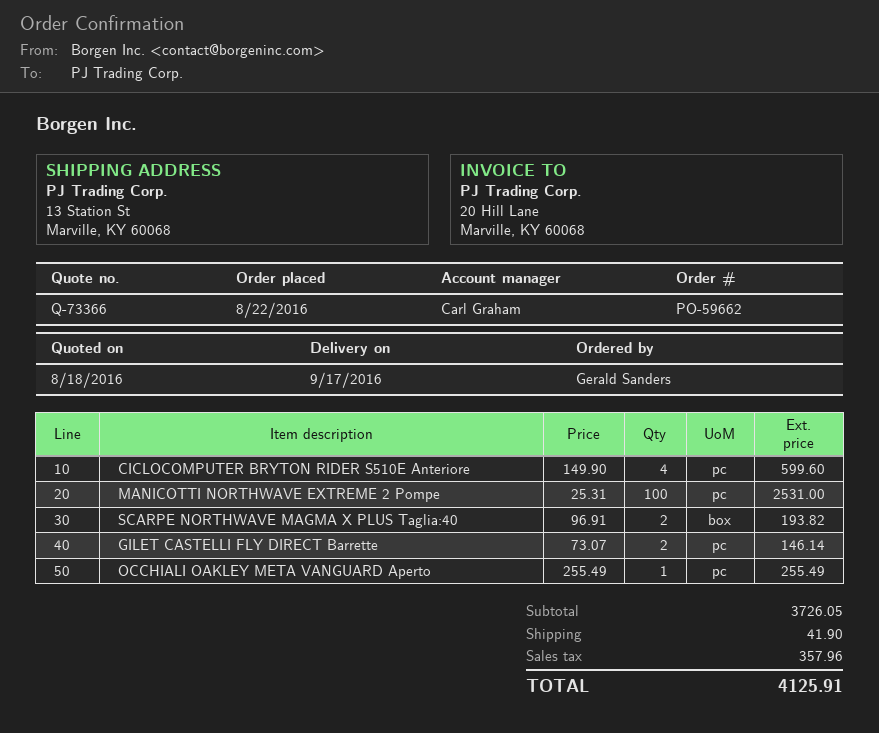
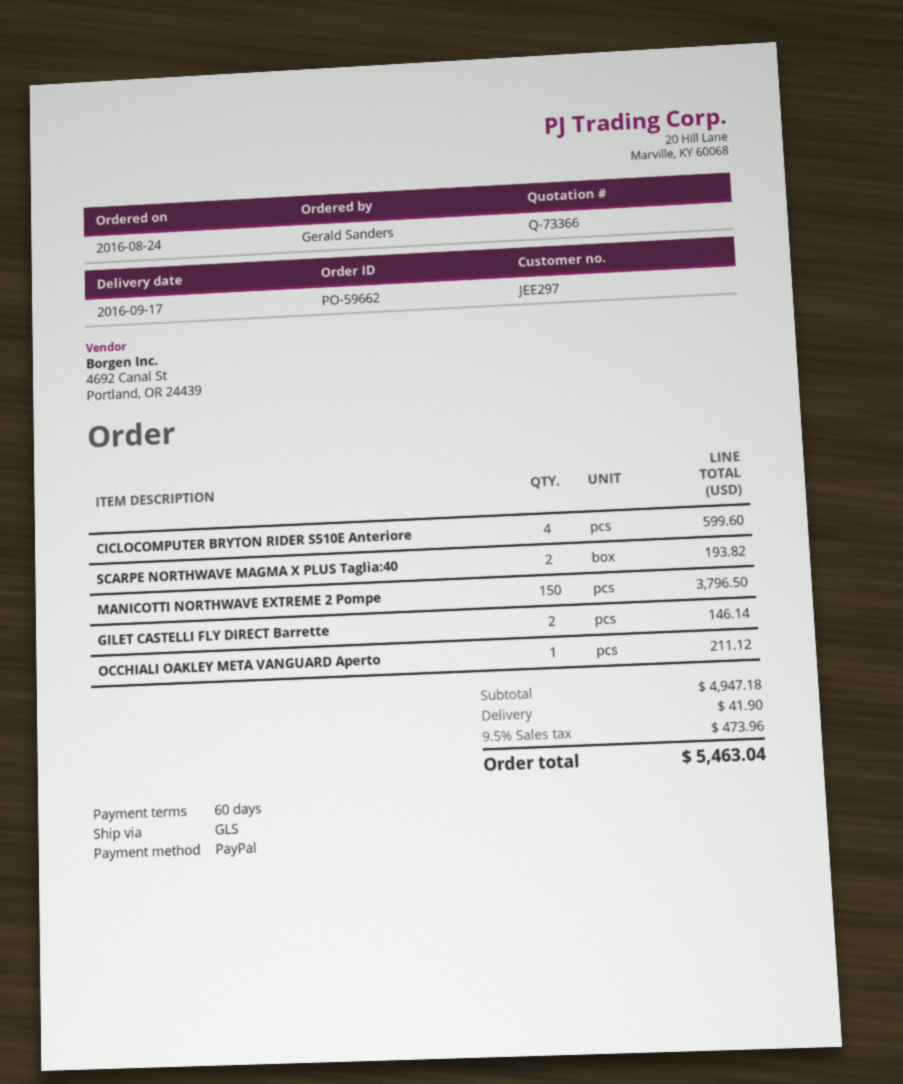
order date: 2016-08-22 -> 2016-08-24
MANICOTTI NORTHWAVE EXTREME 2 Pompe: 100 for 2531.00 -> 150 for 3796.50
OCCHIALI OAKLEY META VANGUARD Aperto: 1 for 255.49 -> 1 for 211.12
subtotal: 3726.05 -> 4947.18
tax: 357.96 -> 473.96
total: 4125.91 -> 5463.04

